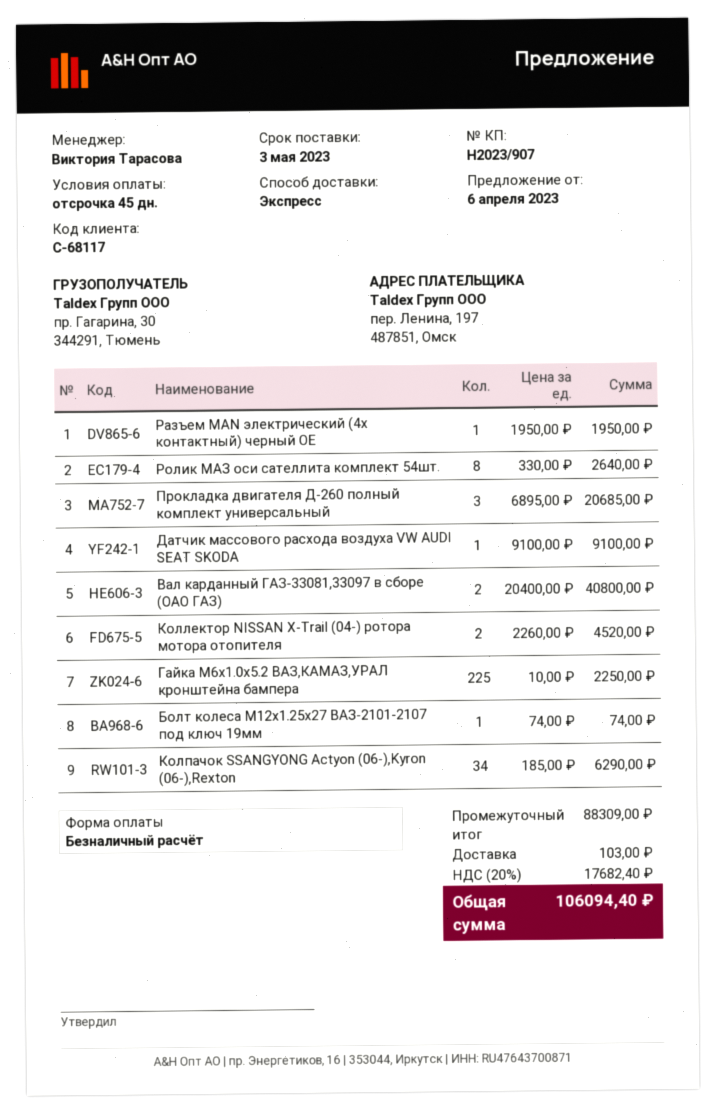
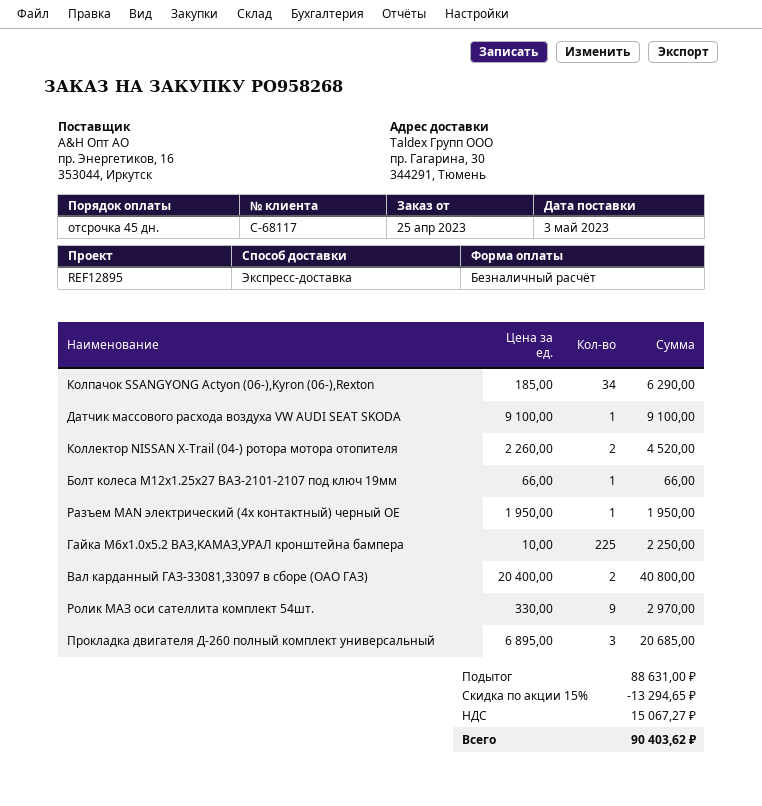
Ролик МАЗ оси сателлита комплект 54шт.: 8 x 330.00 = 2640.00 -> 9 x 330.00 = 2970.00
Болт колеса М12х1.25х27 ВАЗ-2101-2107 под ключ 19мм: 1 x 74.00 = 74.00 -> 1 x 66.00 = 66.00
subtotal: 88309.00 -> 88631.00
discount: none -> 15% = 13294.65
shipping: 103.00 -> none
tax: 17682.40 -> 15067.27
total: 106094.40 -> 90403.62

